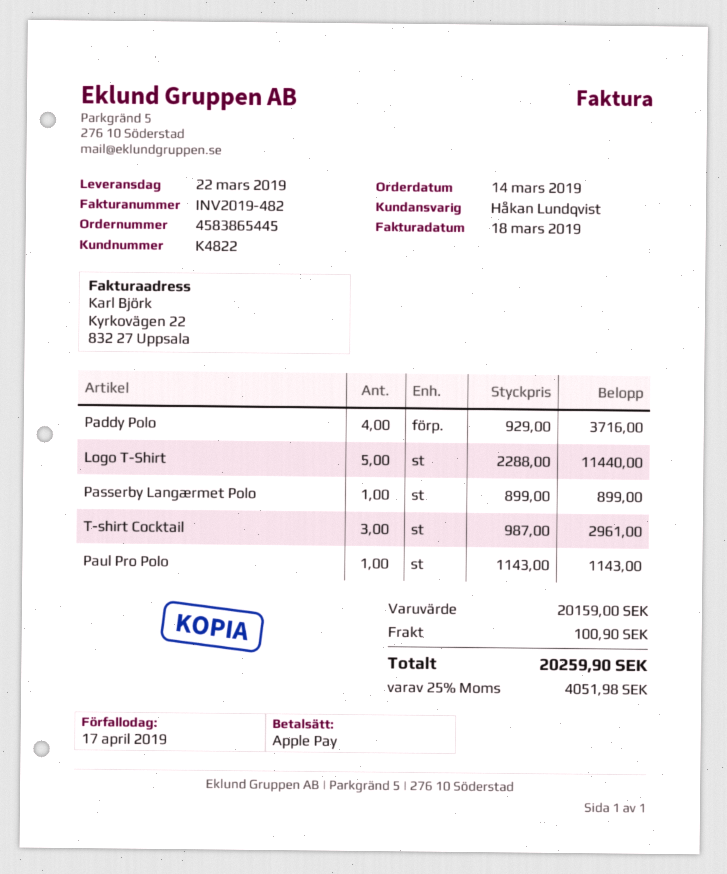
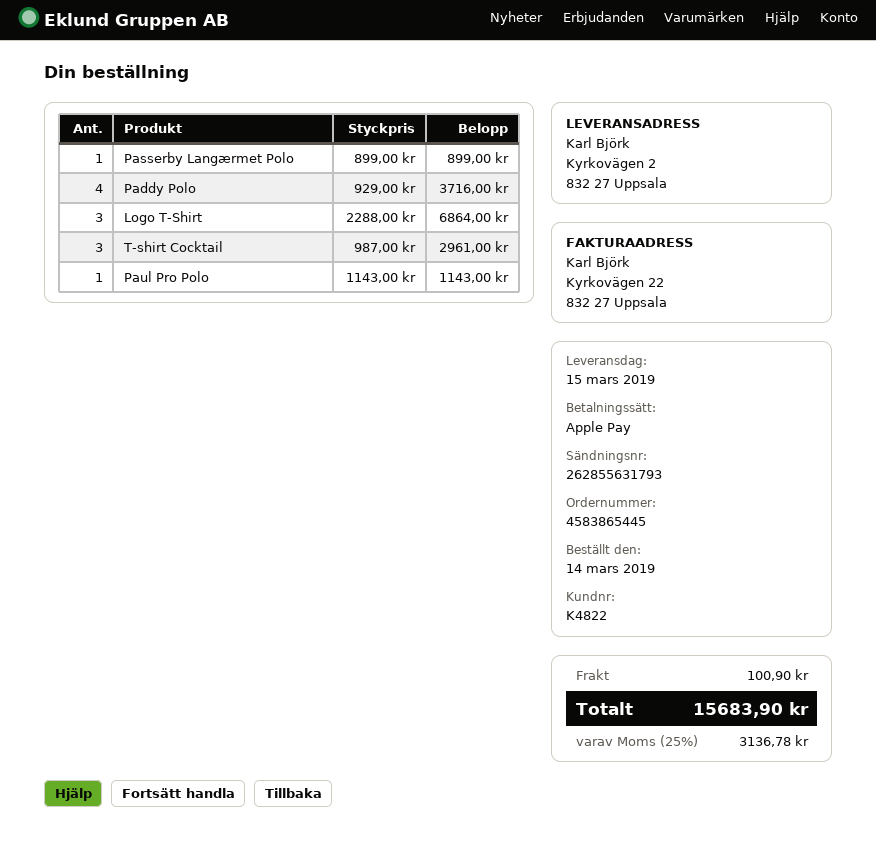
delivery date: 2019-03-22 -> 2019-03-15
Logo T-Shirt: 5 x 2288.00 = 11440.00 -> 3 x 2288.00 = 6864.00
tax: 25% = 4051.98 -> 25% = 3136.78
total: 20259.90 -> 15683.90

